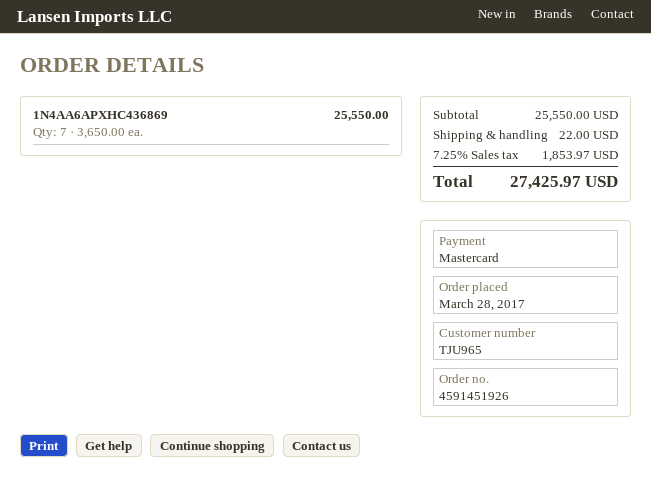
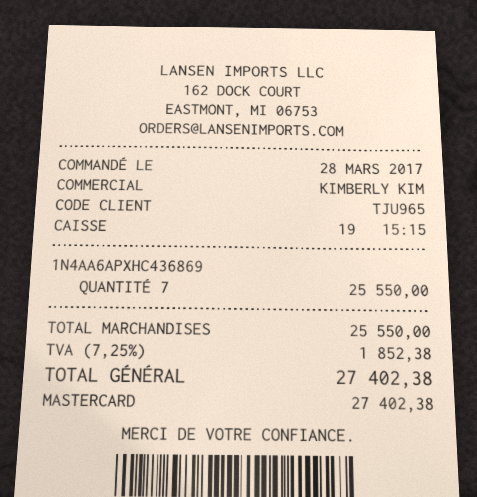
shipping: 22.00 -> none
tax: 7.25% = 1853.97 -> 7.25% = 1852.38
total: 27425.97 -> 27402.38

